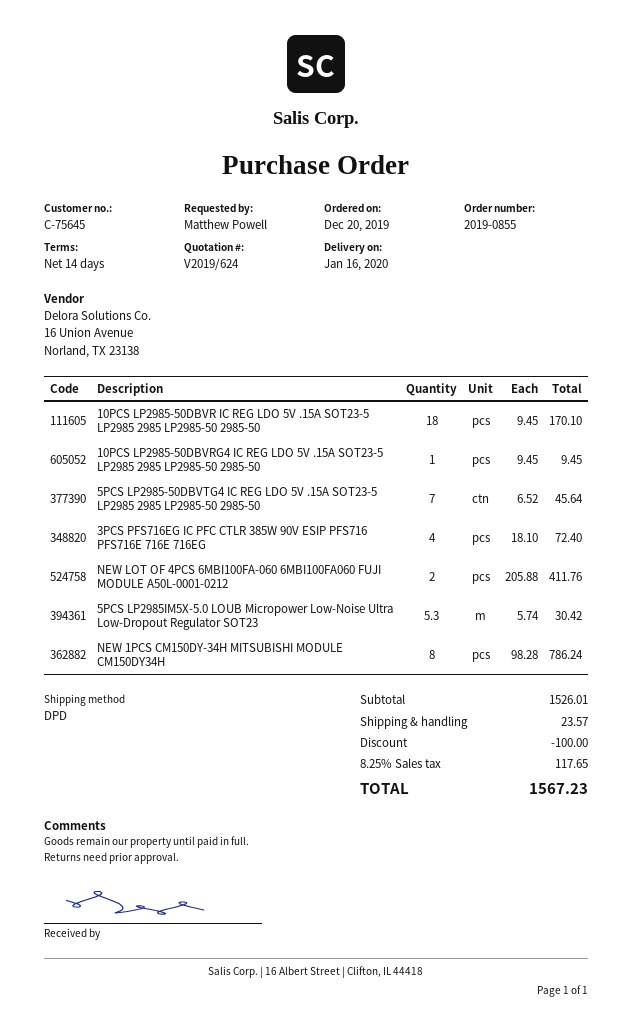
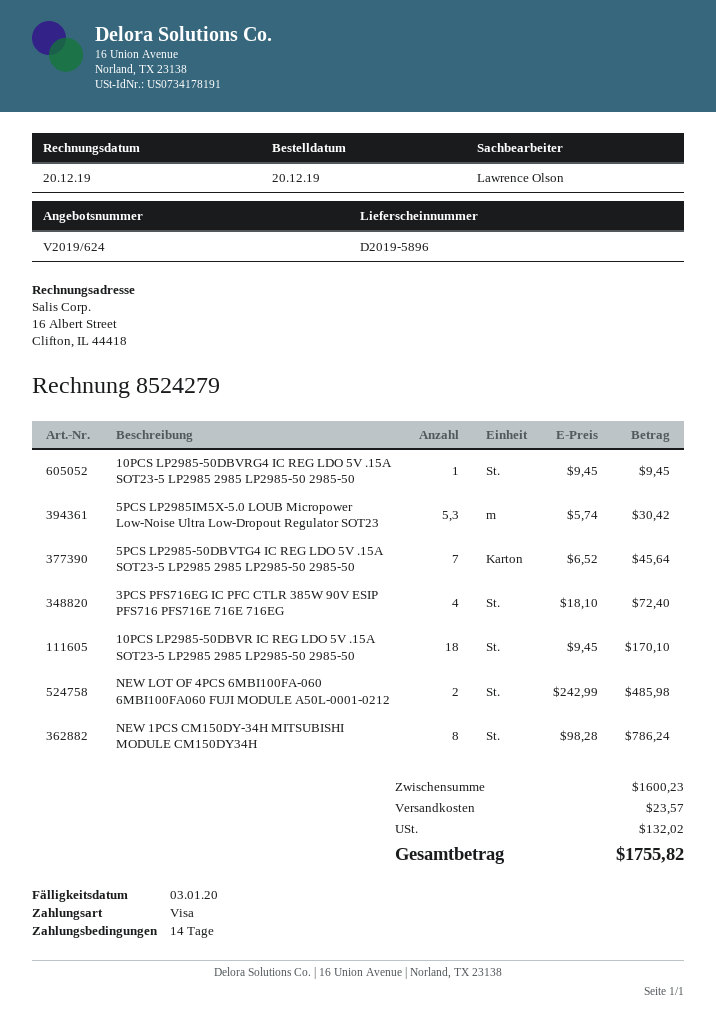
NEW LOT OF 4PCS 6MBI100FA-060 6MBI100FA060 FUJI MODULE A50L-0001-0212: 2 x 205.88 = 411.76 -> 2 x 242.99 = 485.98
subtotal: 1526.01 -> 1600.23
discount: 100.00 -> none
tax: 117.65 -> 132.02
total: 1567.23 -> 1755.82

